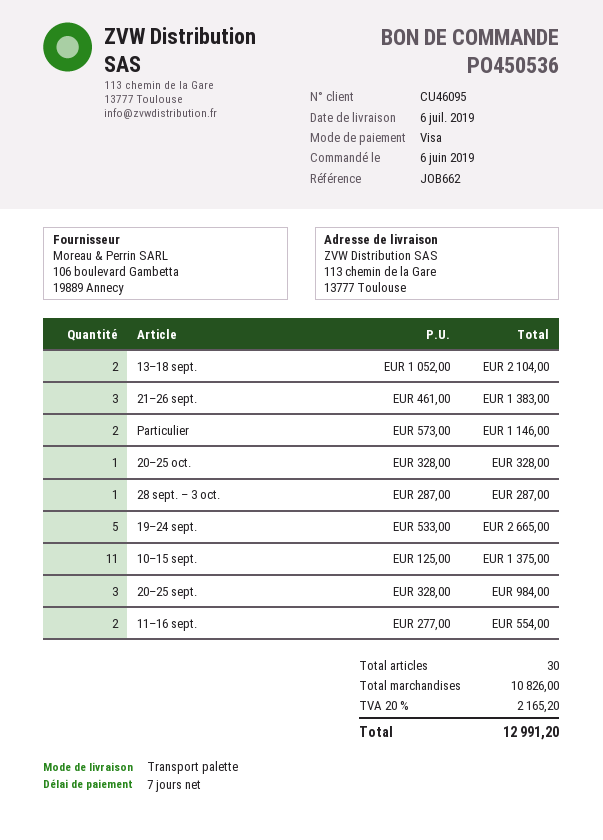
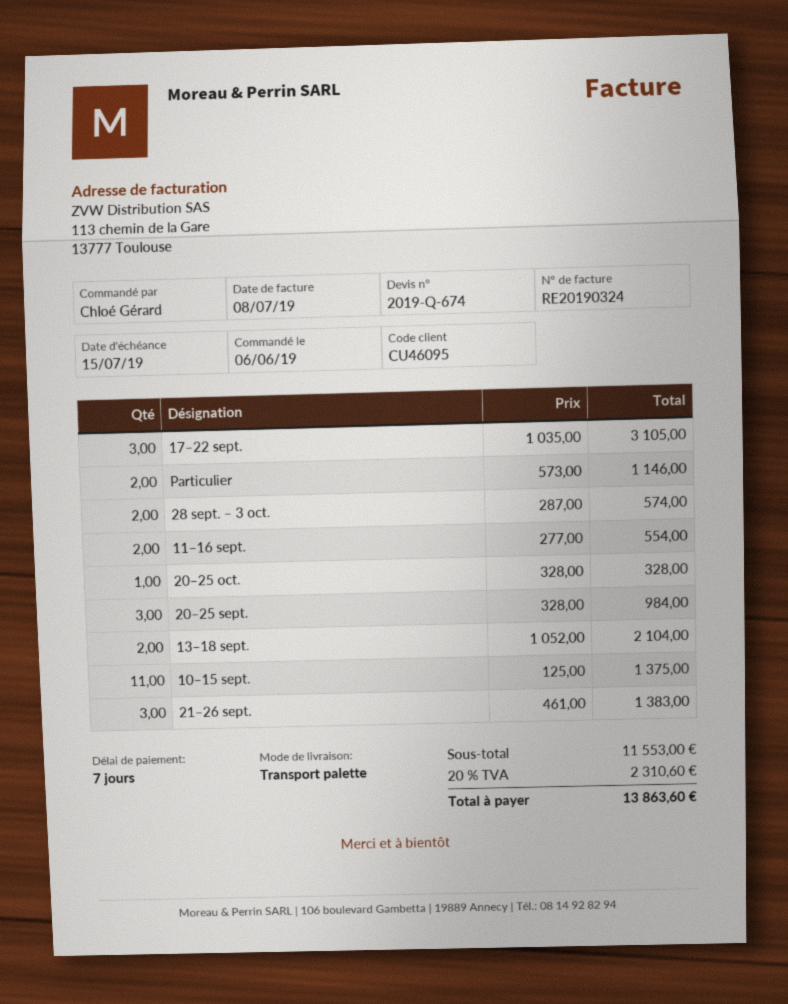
28 sept. – 3 oct.: 1 x 287.00 = 287.00 -> 2 x 287.00 = 574.00
19–24 sept.: 5 x 533.00 = 2665.00 -> none
17–22 sept.: none -> 3 x 1035.00 = 3105.00
subtotal: 10826.00 -> 11553.00
tax: 20% = 2165.20 -> 20% = 2310.60
total: 12991.20 -> 13863.60

